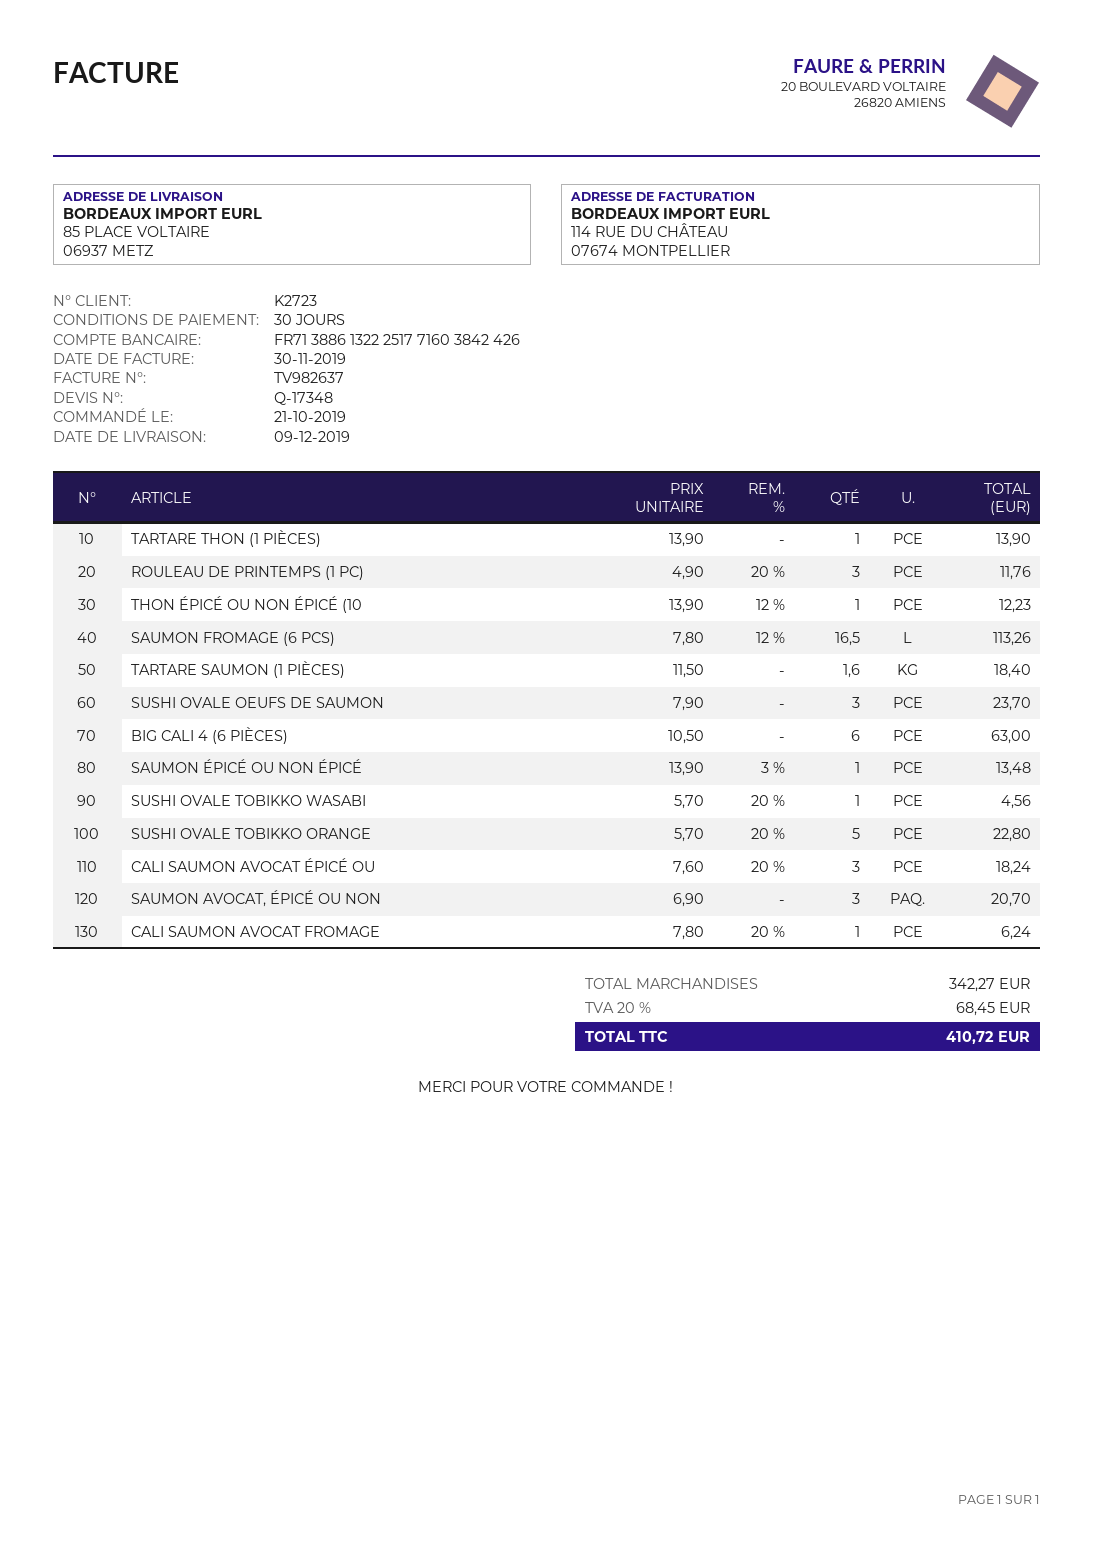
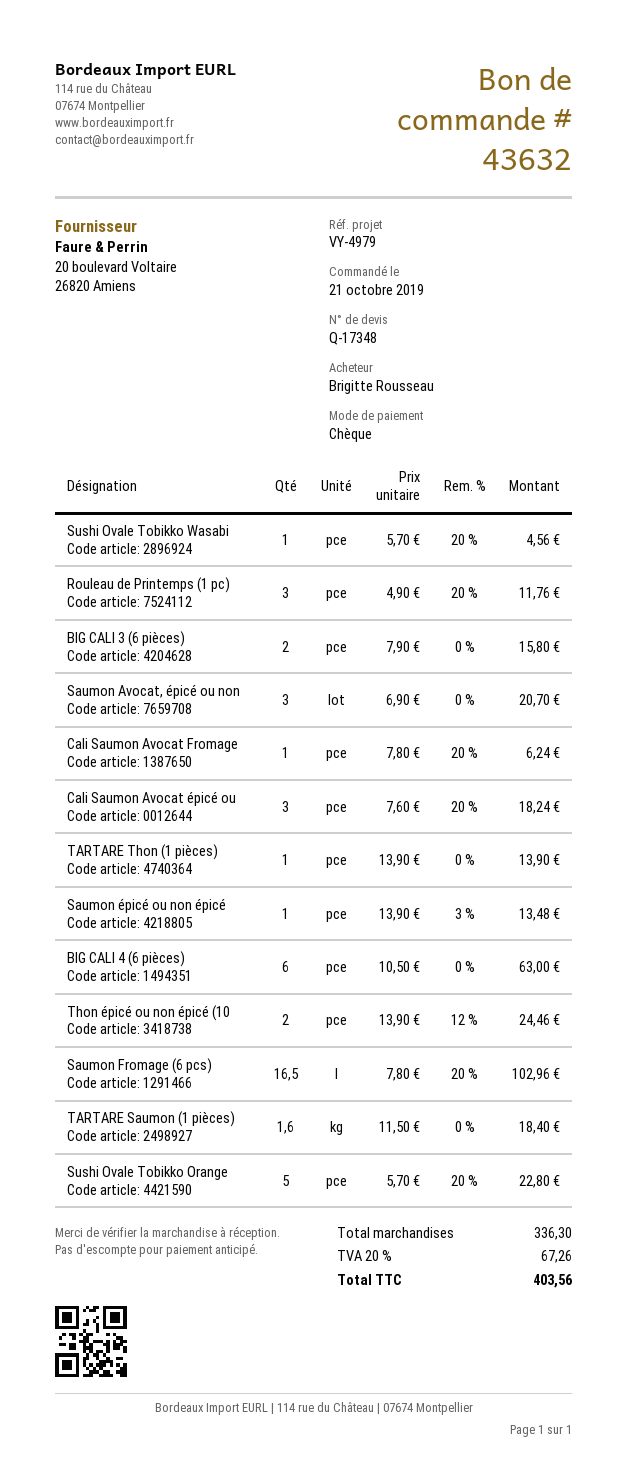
THON ÉPICÉ OU NON ÉPICÉ (10: 1 x 13.90 - 12% = 12.23 -> 2 x 13.90 - 12% = 24.46
SAUMON FROMAGE (6 PCS): 16.5 x 7.80 - 12% = 113.26 -> 16.5 x 7.80 - 20% = 102.96
SUSHI OVALE OEUFS DE SAUMON: 3 x 7.90 = 23.70 -> none
BIG CALI 3 (6 pièces): none -> 2 x 7.90 = 15.80
subtotal: 342.27 -> 336.30
tax: 20% = 68.45 -> 20% = 67.26
total: 410.72 -> 403.56

